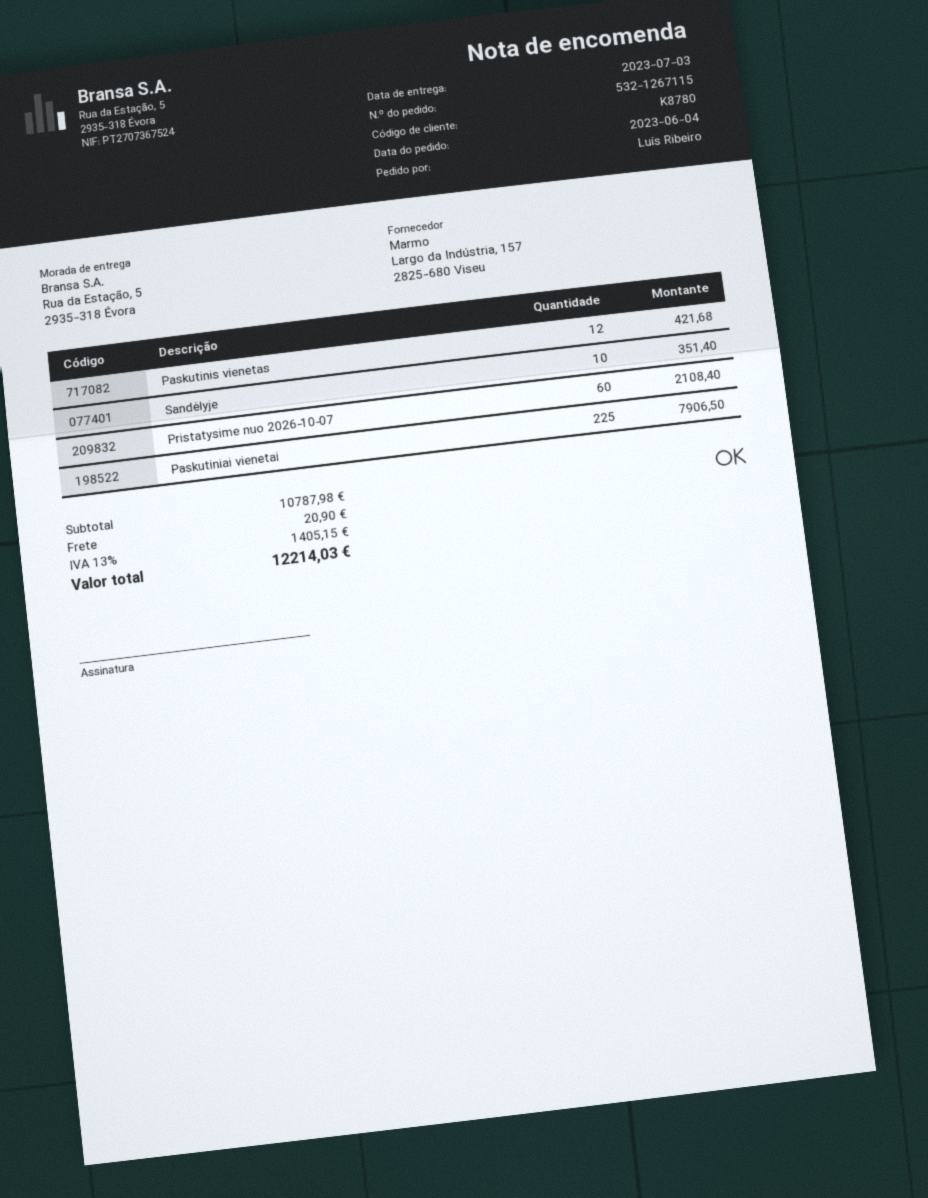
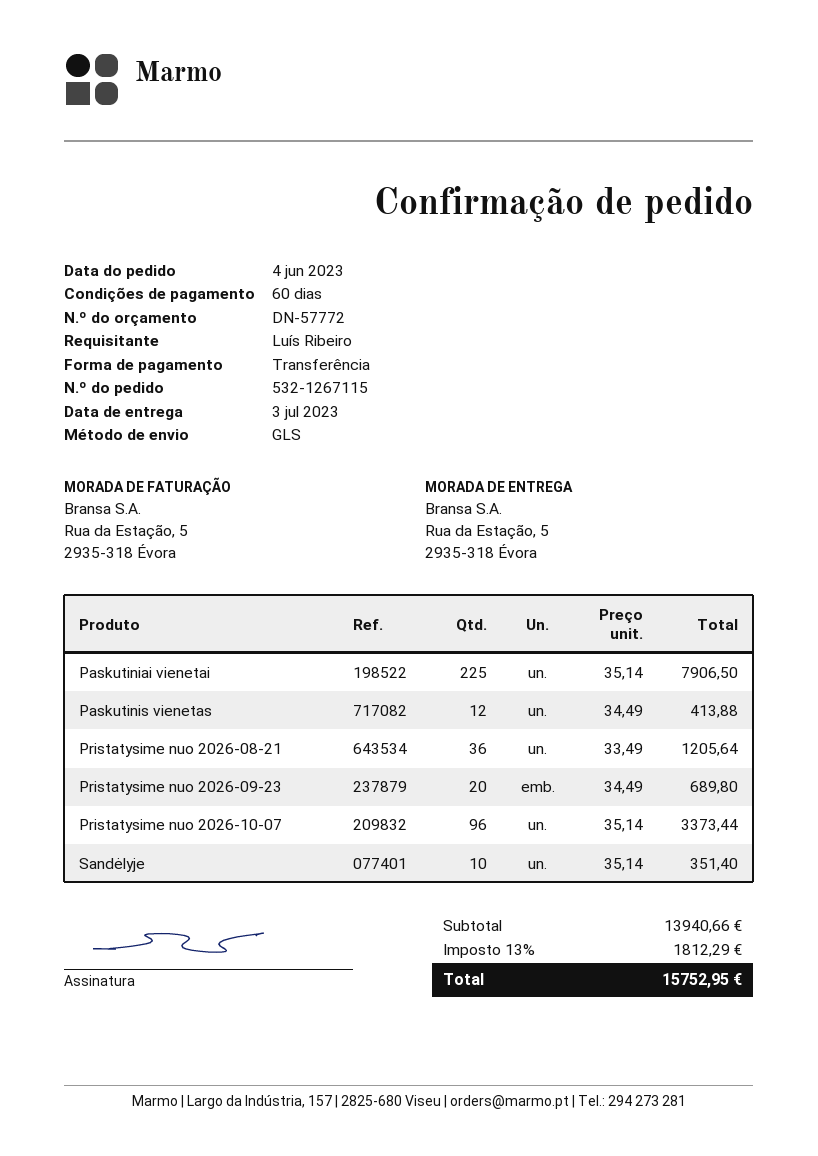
Paskutinis vienetas: 12 for 421.68 -> 12 for 413.88
Pristatysime nuo 2026‑10‑07: 60 for 2108.40 -> 96 for 3373.44
Pristatysime nuo 2026‑08‑21: none -> 36 for 1205.64
Pristatysime nuo 2026‑09‑23: none -> 20 for 689.80
subtotal: 10787.98 -> 13940.66
shipping: 20.90 -> none
tax: 13% = 1405.15 -> 13% = 1812.29
total: 12214.03 -> 15752.95

